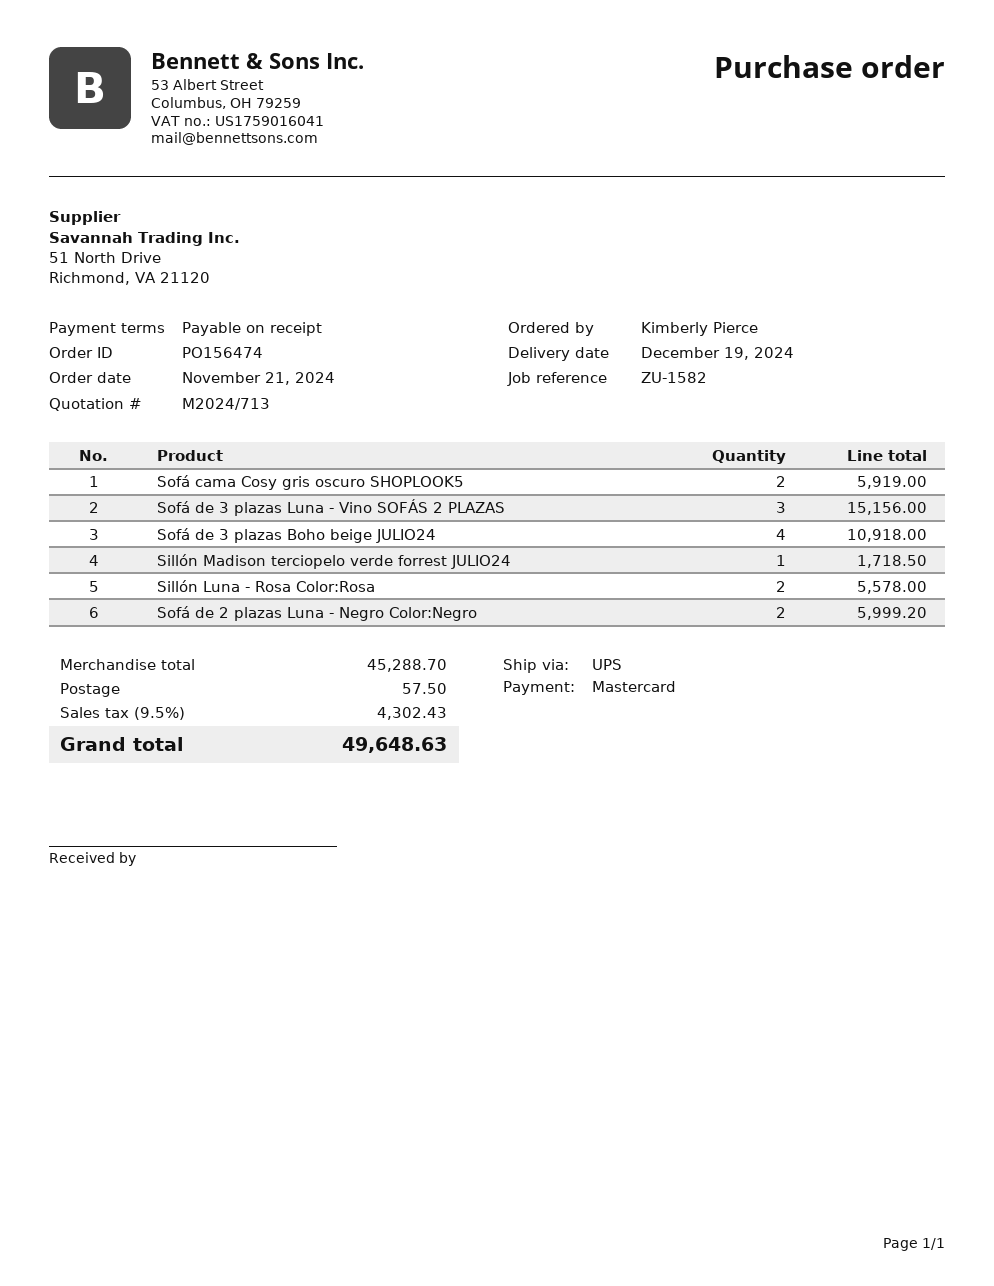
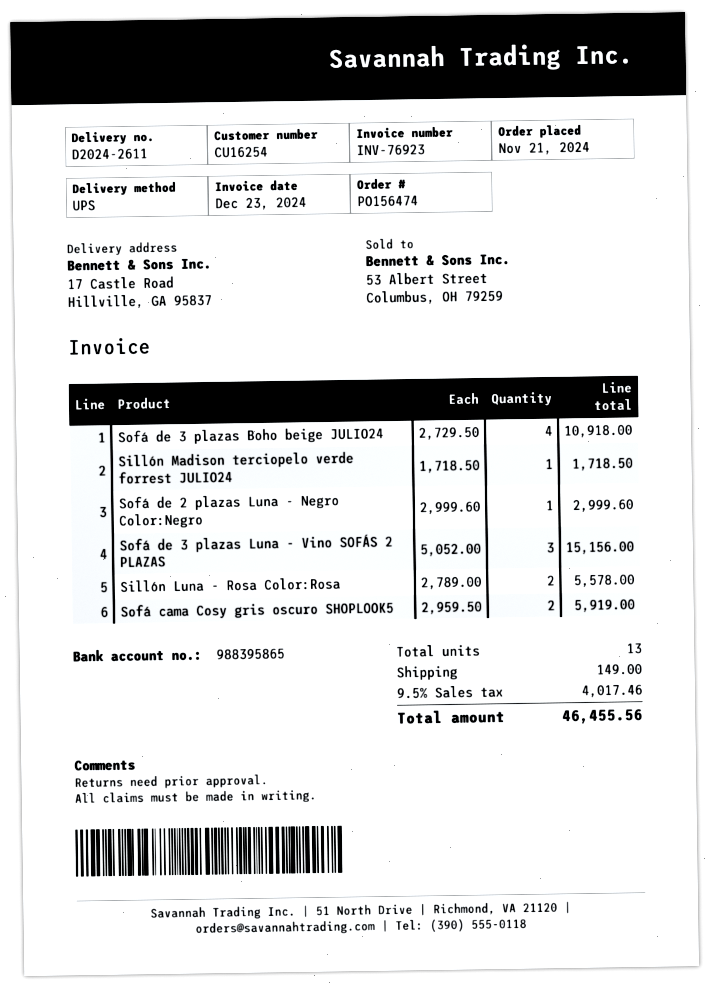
Sofá de 2 plazas Luna - Negro Color:Negro: 2 for 5999.20 -> 1 for 2999.60
shipping: 57.50 -> 149.00
tax: 9.5% = 4302.43 -> 9.5% = 4017.46
total: 49648.63 -> 46455.56

